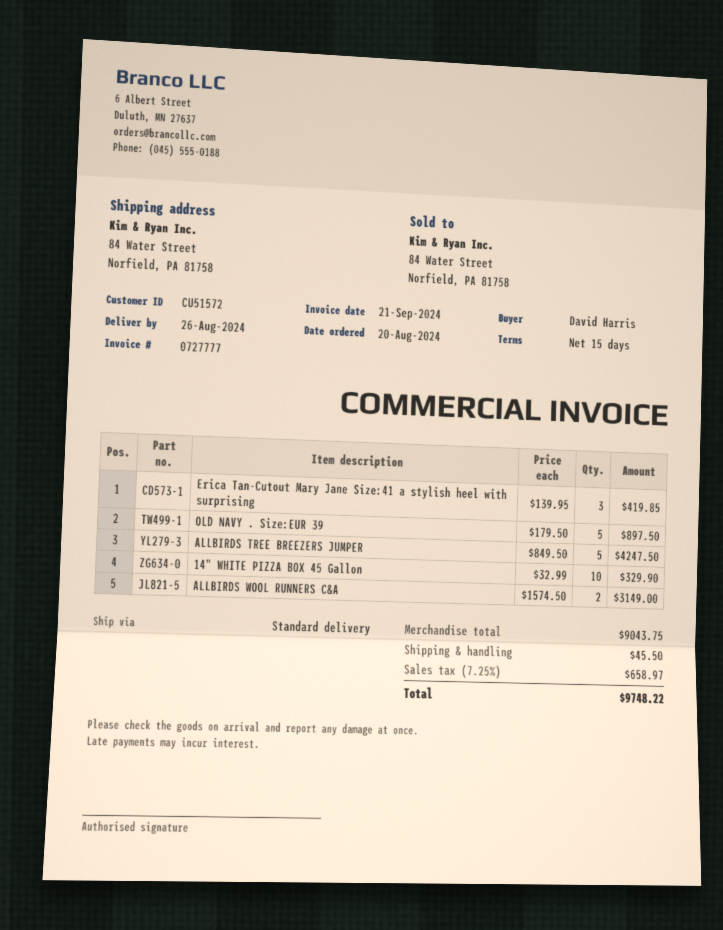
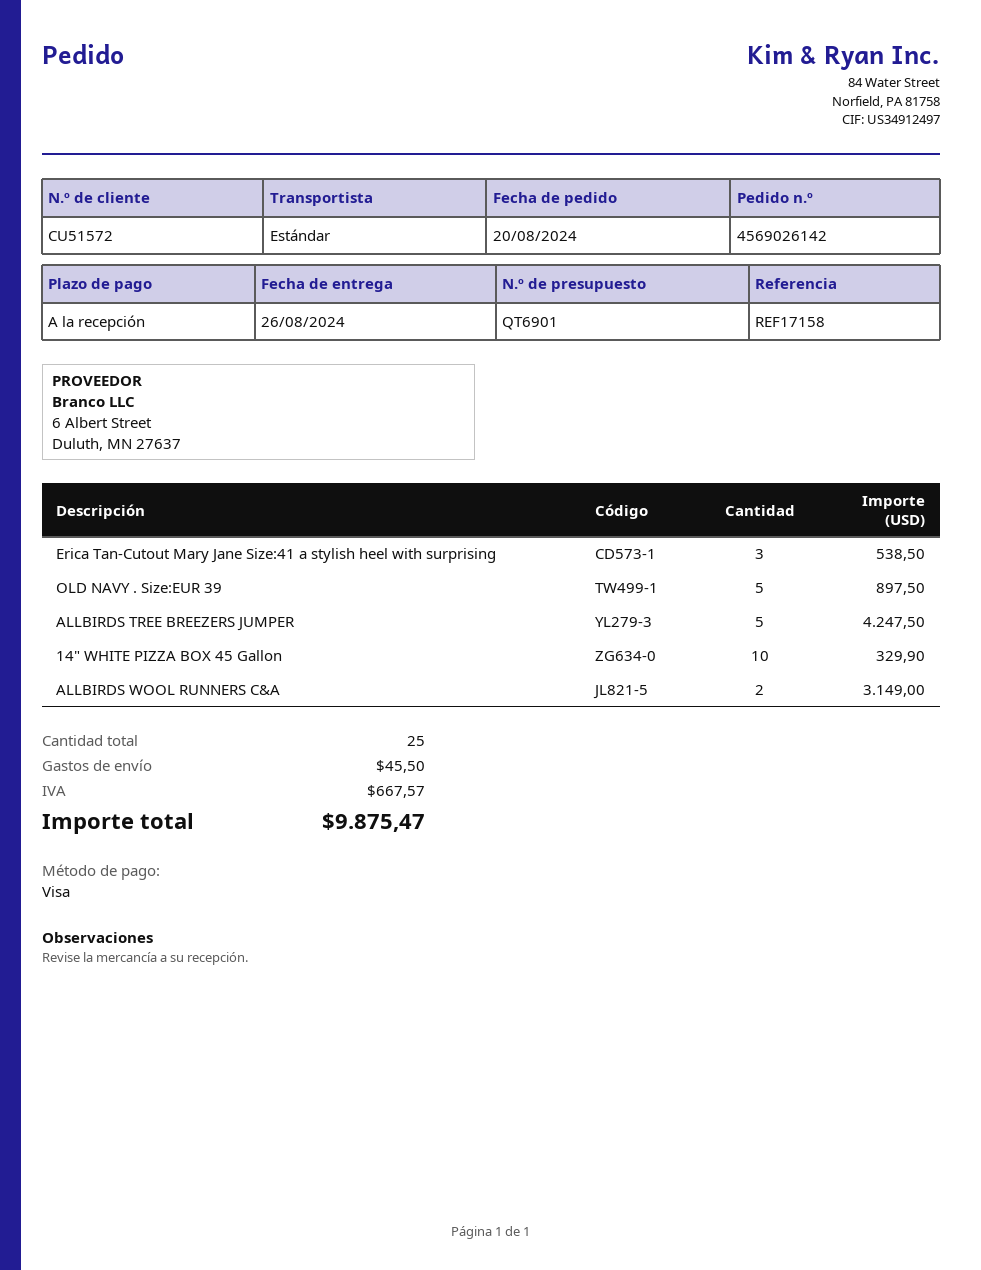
payment terms: 15 days -> on receipt
Erica Tan-Cutout Mary Jane Size:41 a stylish heel with surprising: 3 for 419.85 -> 3 for 538.50
tax: 658.97 -> 667.57
total: 9748.22 -> 9875.47

